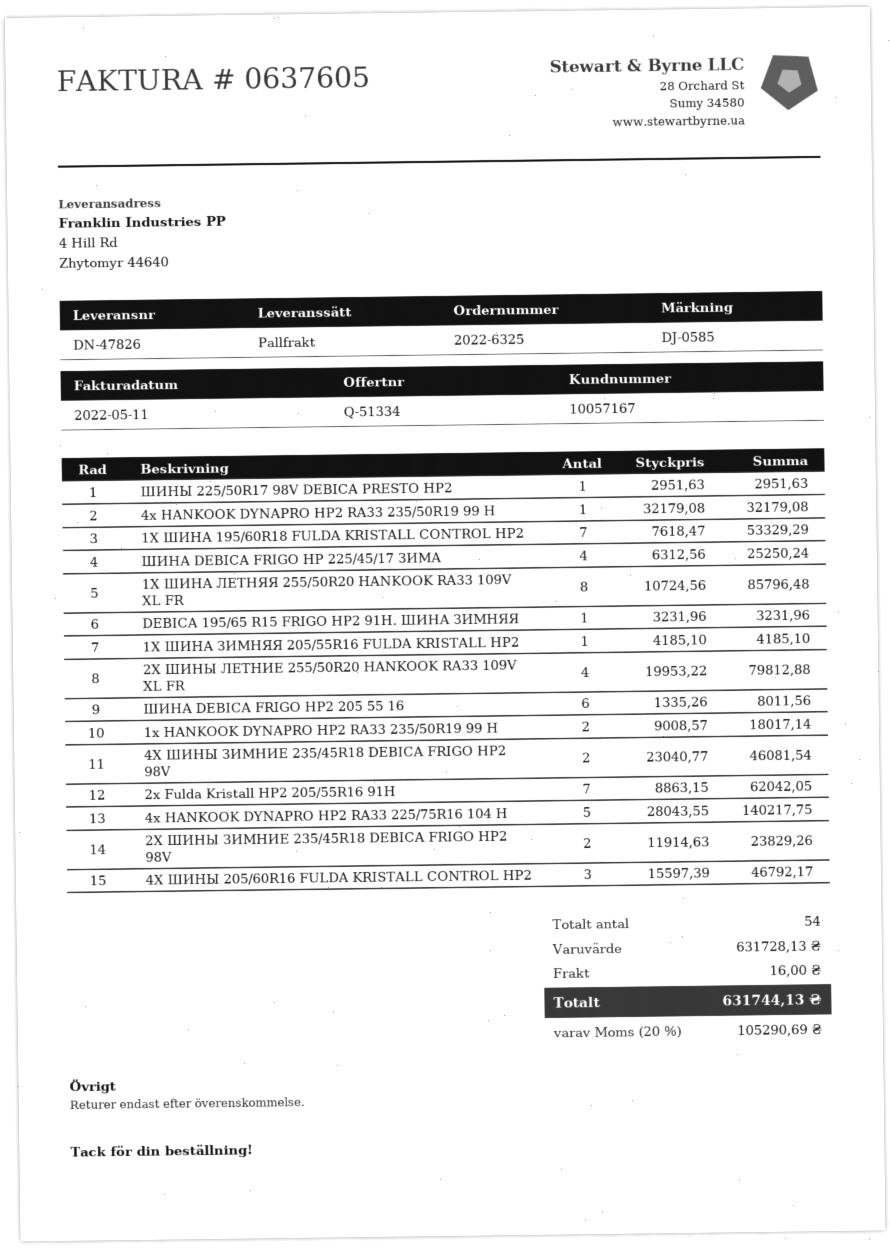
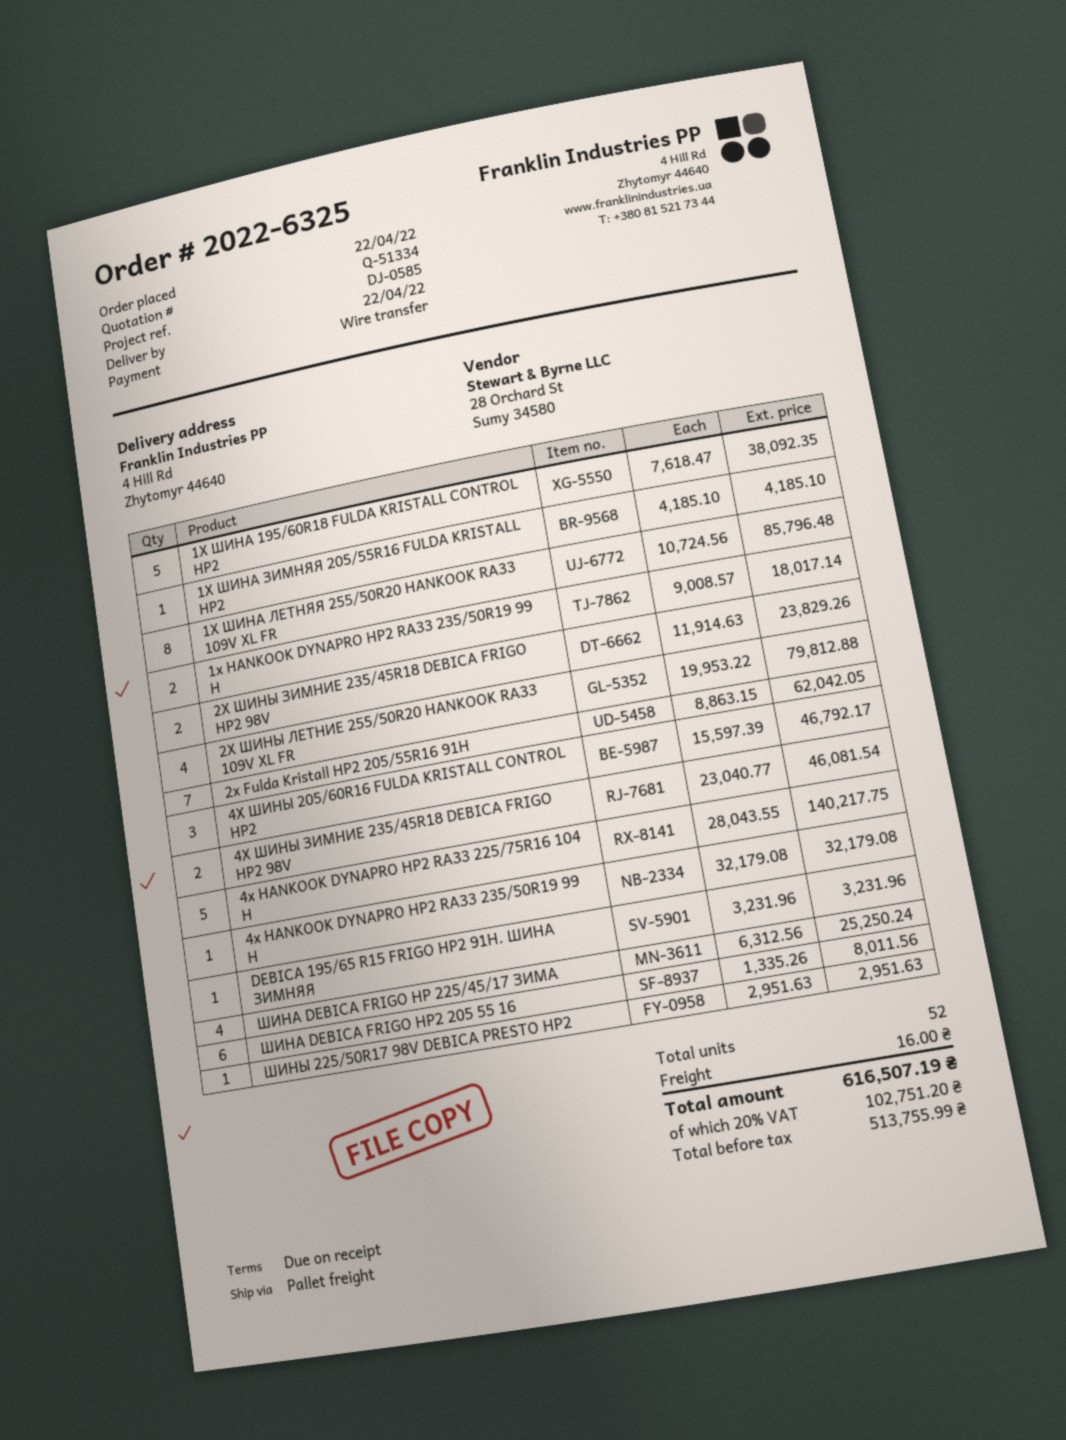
1X ШИНА 195/60R18 FULDA KRISTALL CONTROL HP2: 7 x 7618.47 = 53329.29 -> 5 x 7618.47 = 38092.35
total quantity: 54 -> 52
tax: 20% = 105290.69 -> 20% = 102751.20
total: 631744.13 -> 616507.19

